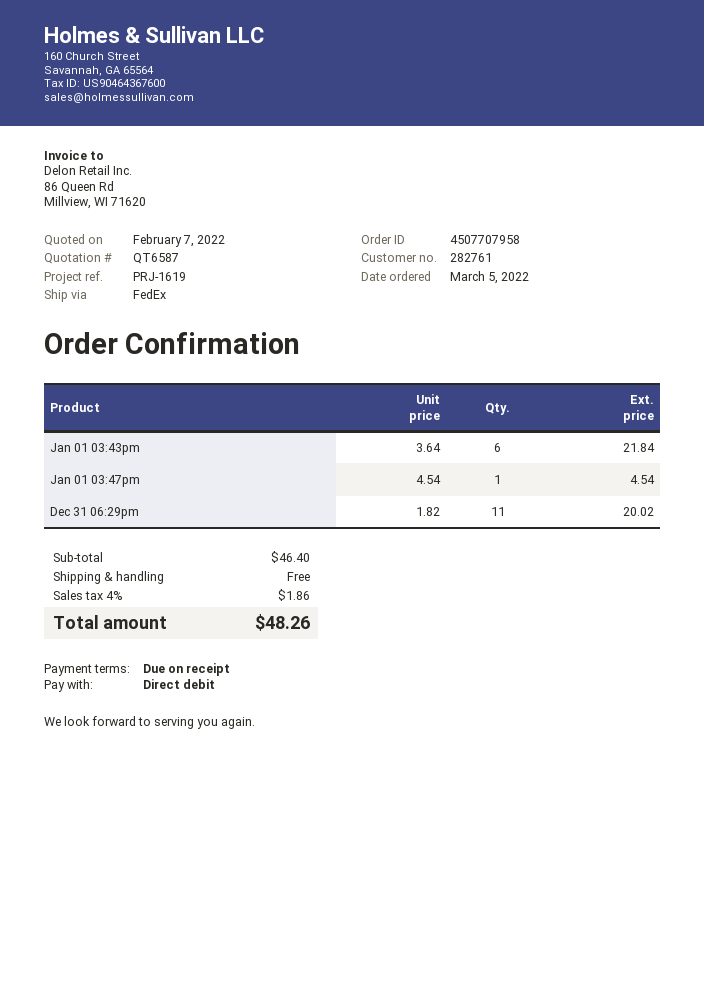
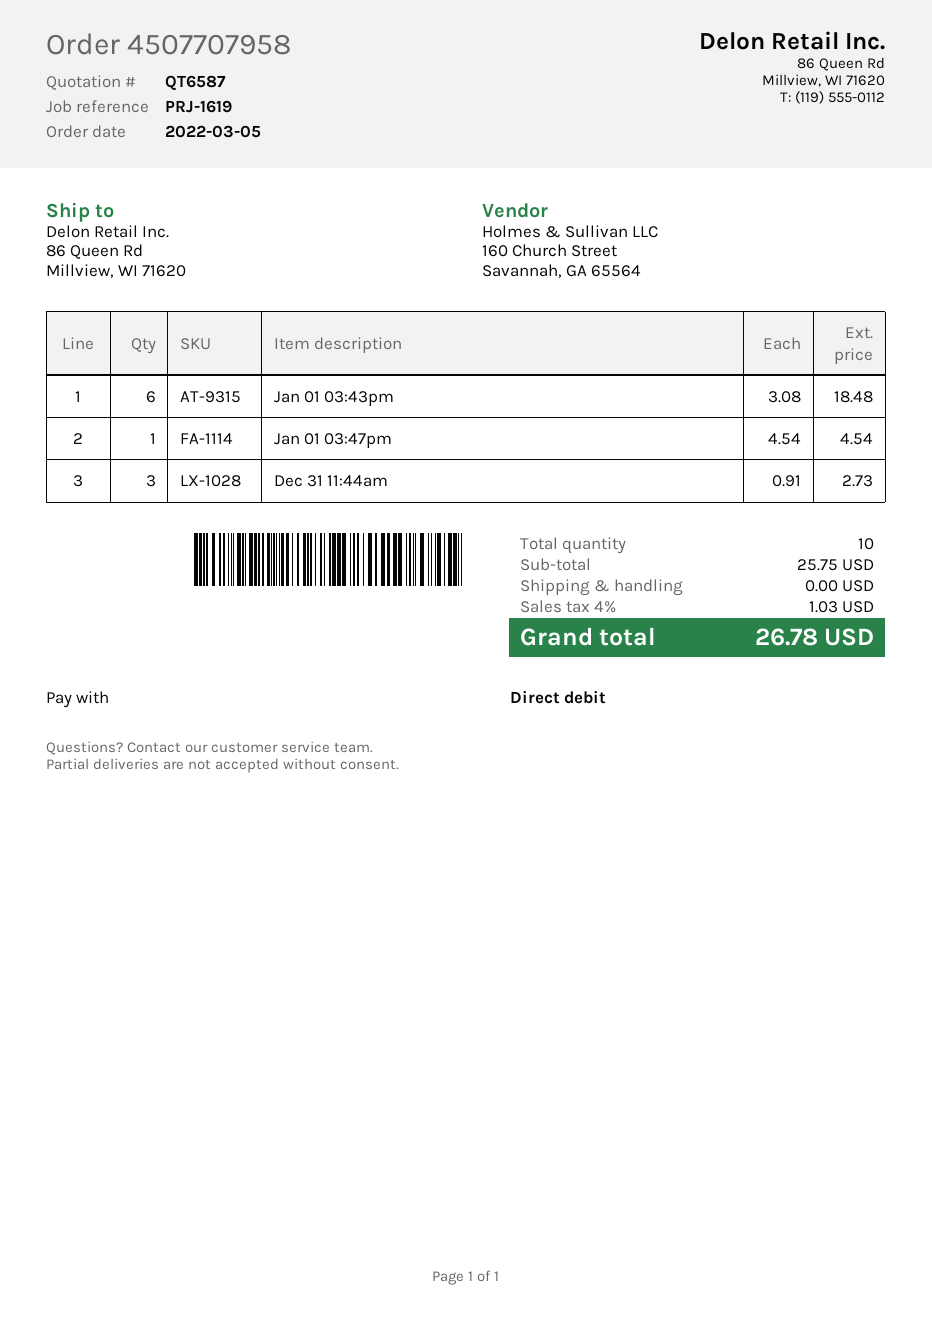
Jan 01 03:43pm: 6 x 3.64 = 21.84 -> 6 x 3.08 = 18.48
Dec 31 06:29pm: 11 x 1.82 = 20.02 -> none
Dec 31 11:44am: none -> 3 x 0.91 = 2.73
subtotal: 46.40 -> 25.75
tax: 4% = 1.86 -> 4% = 1.03
total: 48.26 -> 26.78

